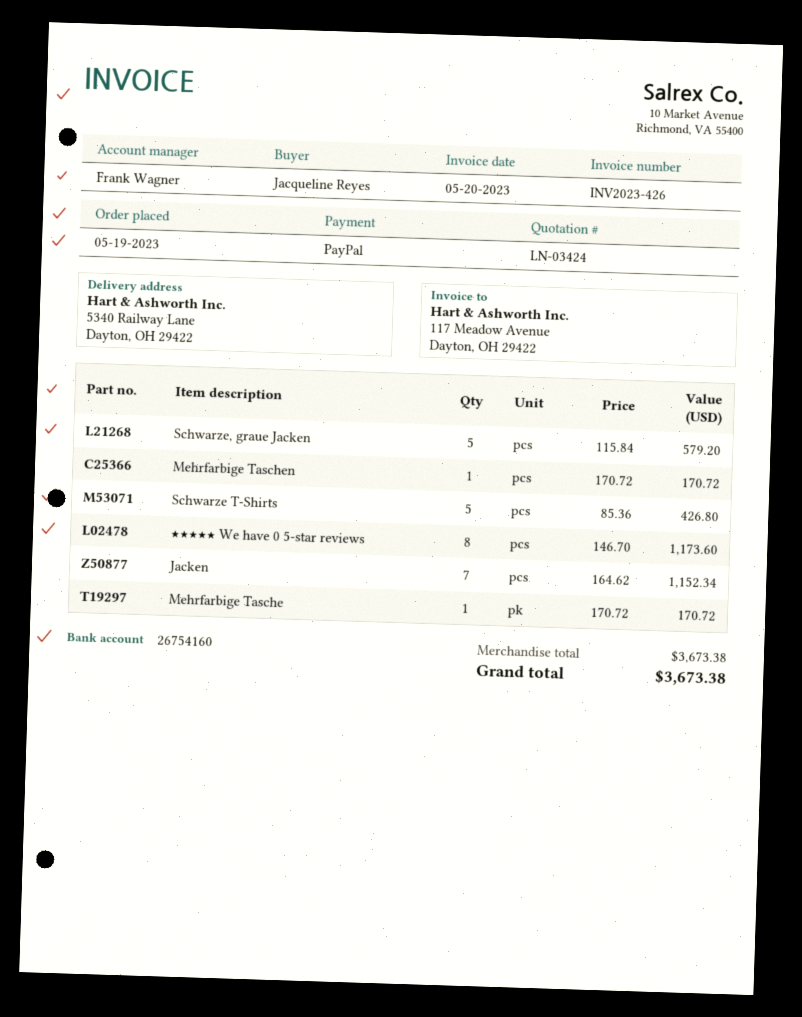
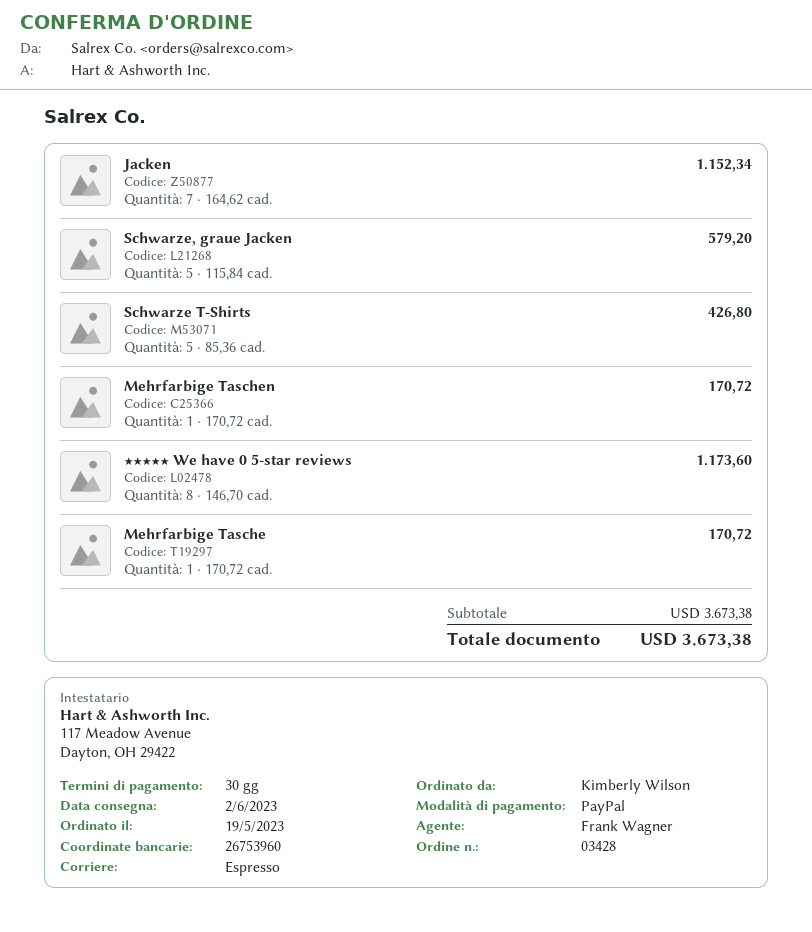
ordered by: Jacqueline Reyes -> Kimberly Wilson
bank account: 26754160 -> 26753960

